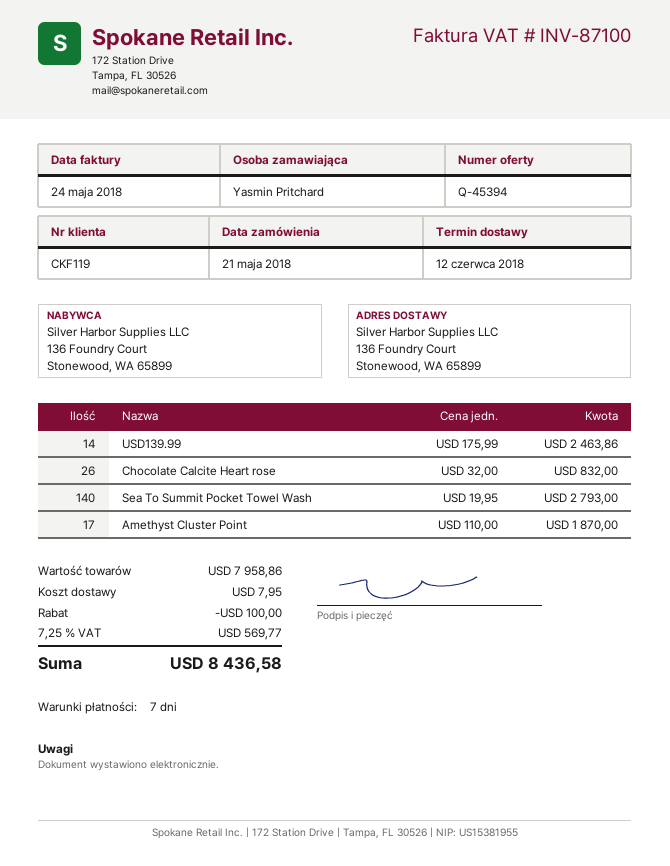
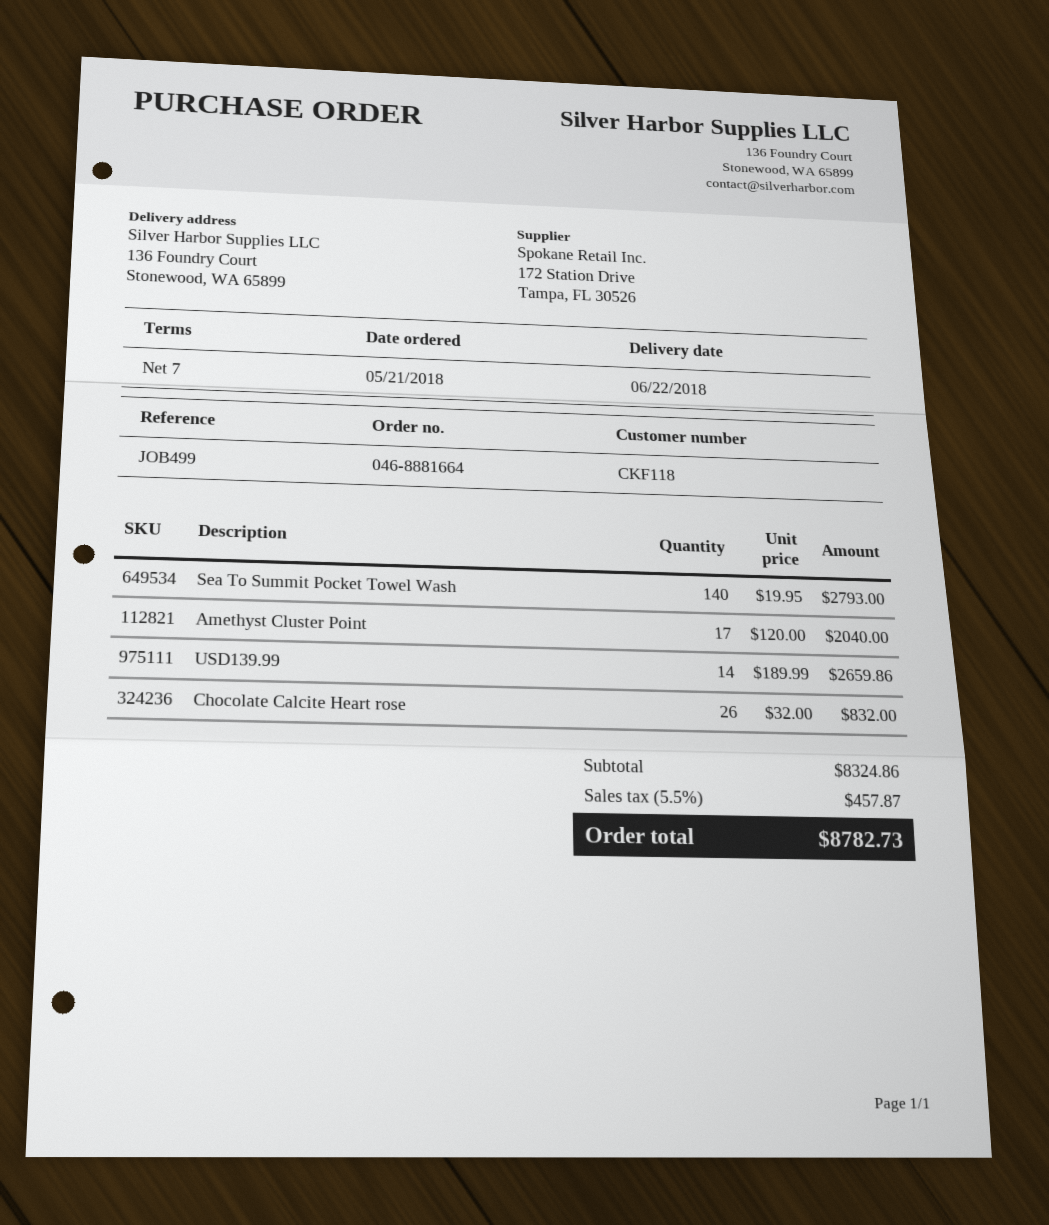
delivery date: 2018-06-12 -> 2018-06-22
customer number: CKF119 -> CKF118
USD139.99: 14 x 175.99 = 2463.86 -> 14 x 189.99 = 2659.86
Amethyst Cluster Point: 17 x 110.00 = 1870.00 -> 17 x 120.00 = 2040.00
subtotal: 7958.86 -> 8324.86
discount: 100.00 -> none
shipping: 7.95 -> none
tax: 7.25% = 569.77 -> 5.5% = 457.87
total: 8436.58 -> 8782.73

